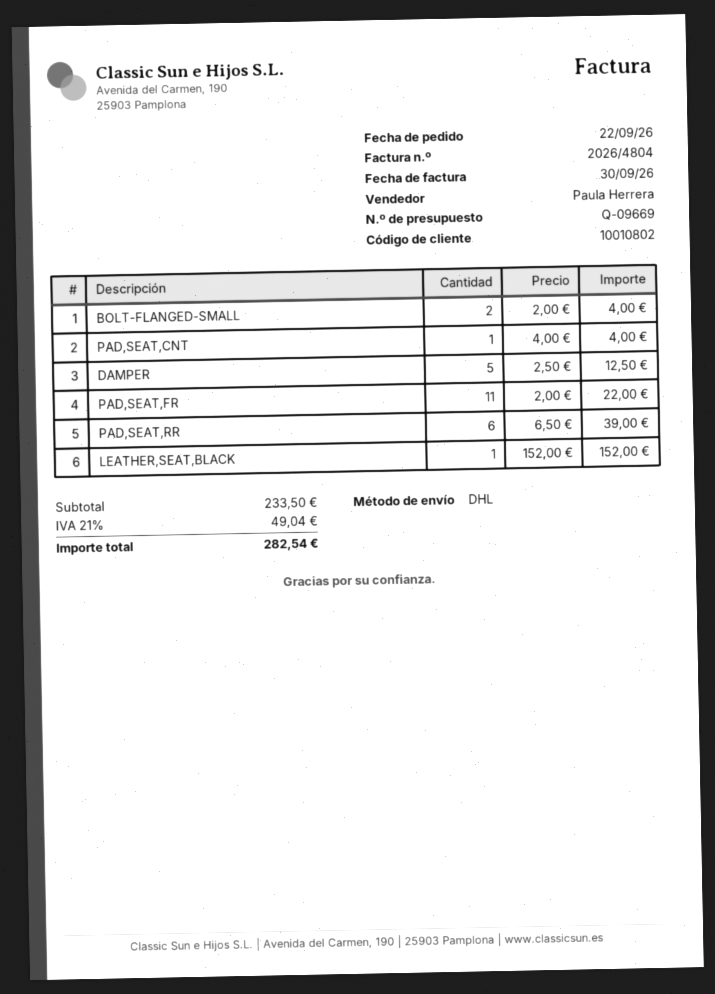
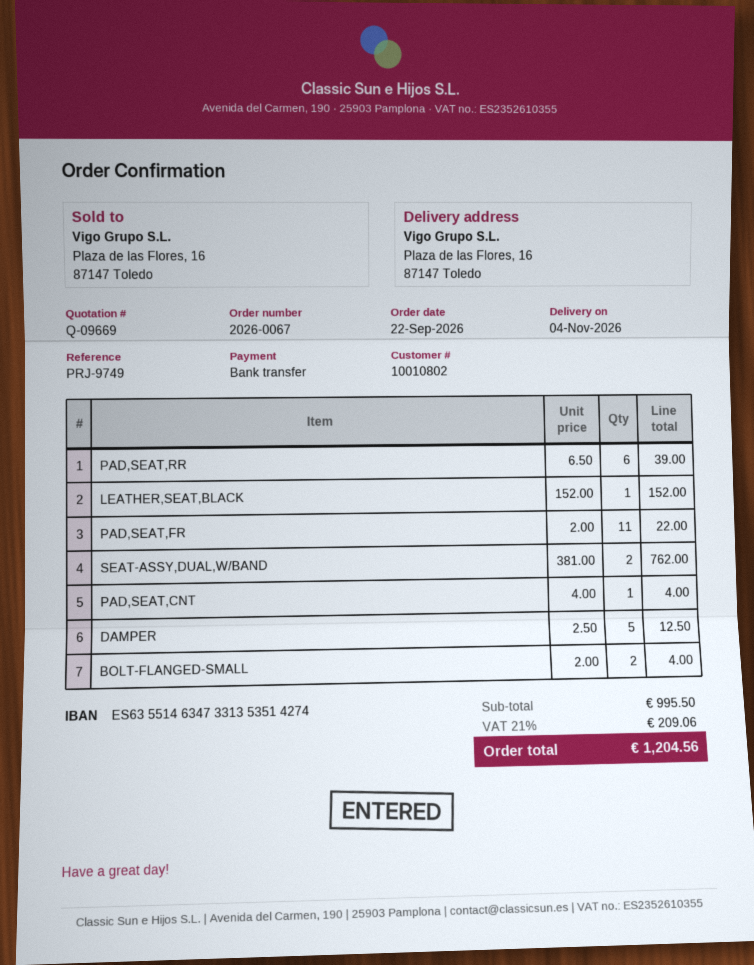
SEAT-ASSY,DUAL,W/BAND: none -> 2 x 381.00 = 762.00
subtotal: 233.50 -> 995.50
tax: 21% = 49.04 -> 21% = 209.06
total: 282.54 -> 1204.56

